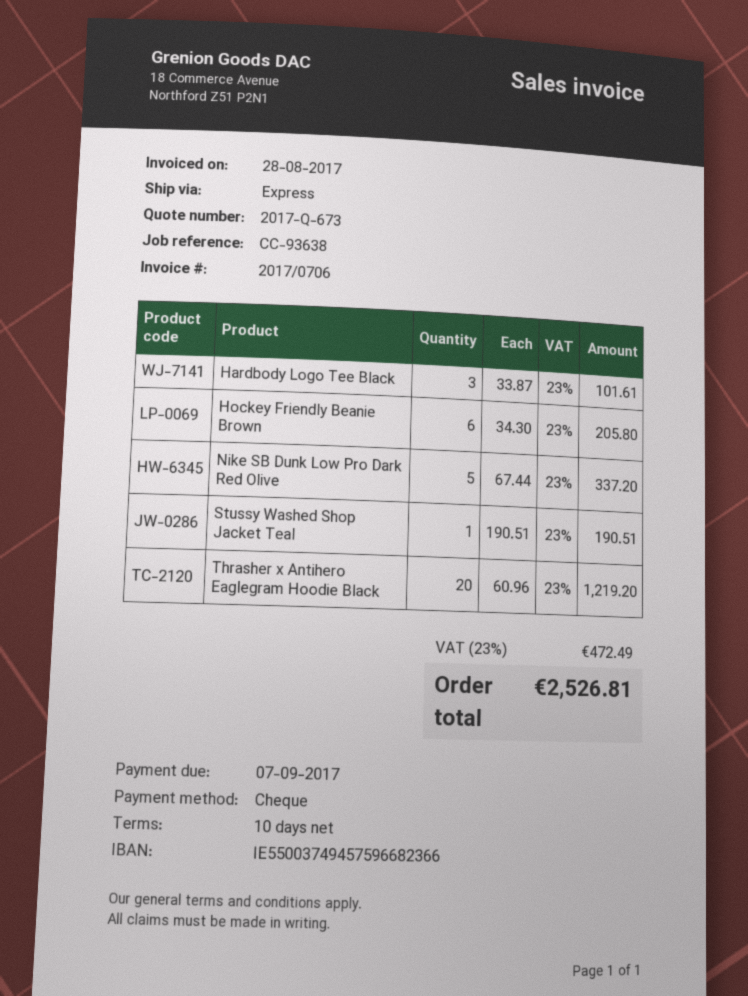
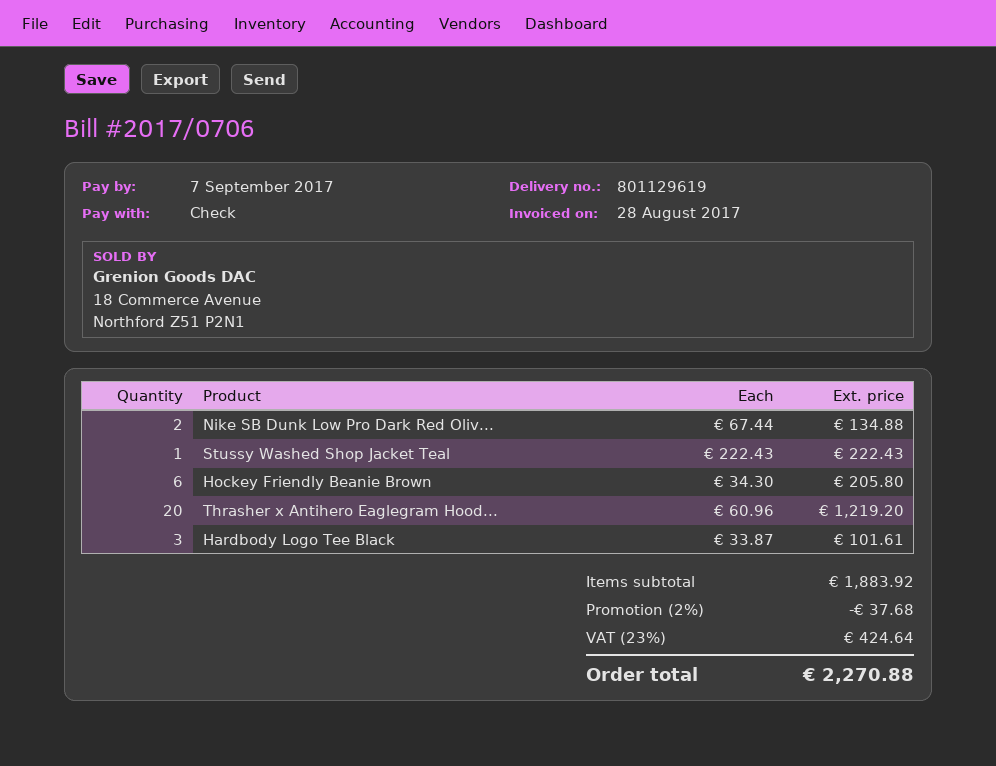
Nike SB Dunk Low Pro Dark Red Olive: 5 x 67.44 = 337.20 -> 2 x 67.44 = 134.88
Stussy Washed Shop Jacket Teal: 1 x 190.51 = 190.51 -> 1 x 222.43 = 222.43
discount: none -> 2% = 37.68
tax: 23% = 472.49 -> 23% = 424.64
total: 2526.81 -> 2270.88

